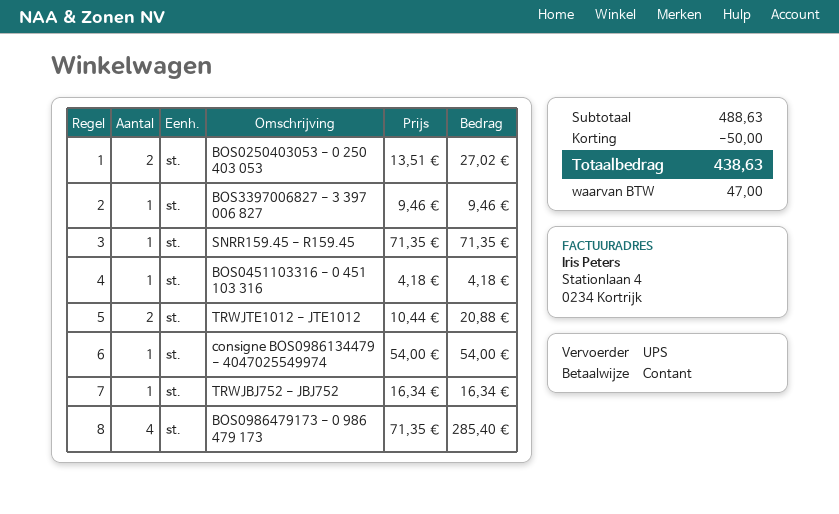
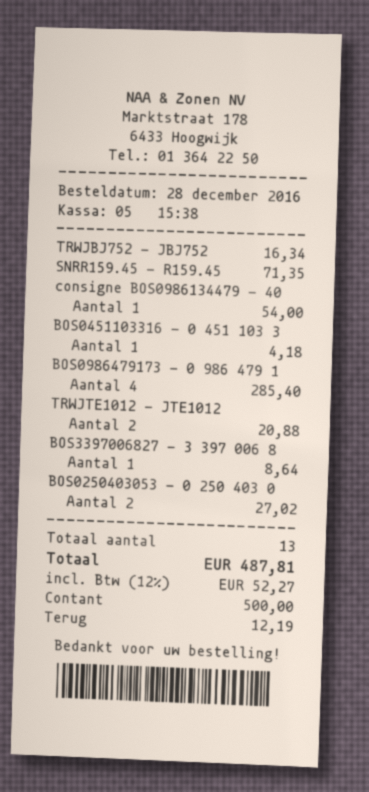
BOS3397006827 - 3 397 006 827: 1 for 9.46 -> 1 for 8.64
discount: 50.00 -> none
tax: 47.00 -> 52.27
total: 438.63 -> 487.81

